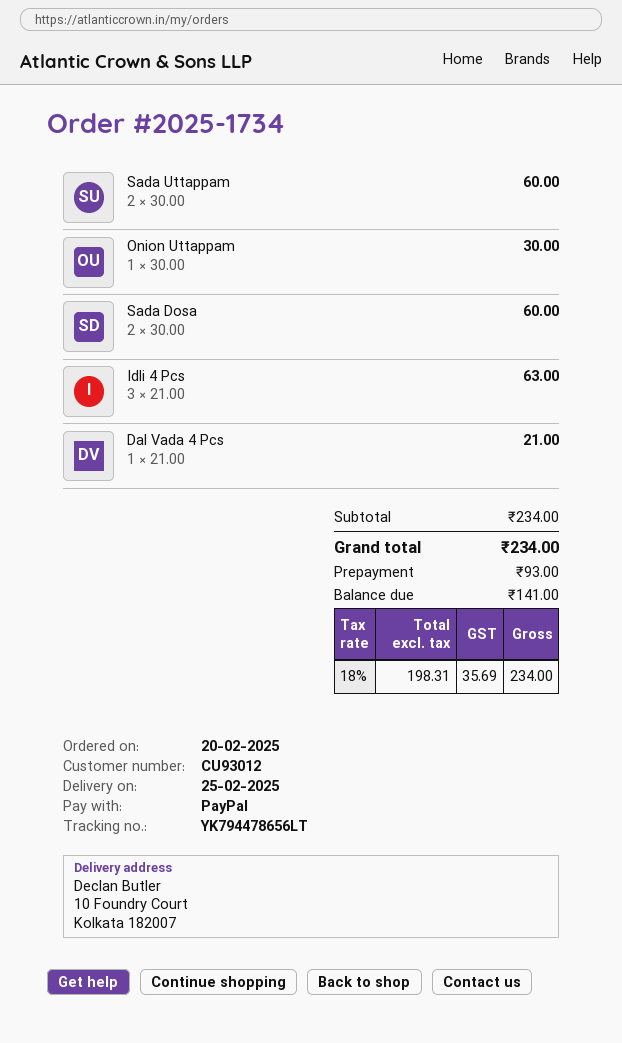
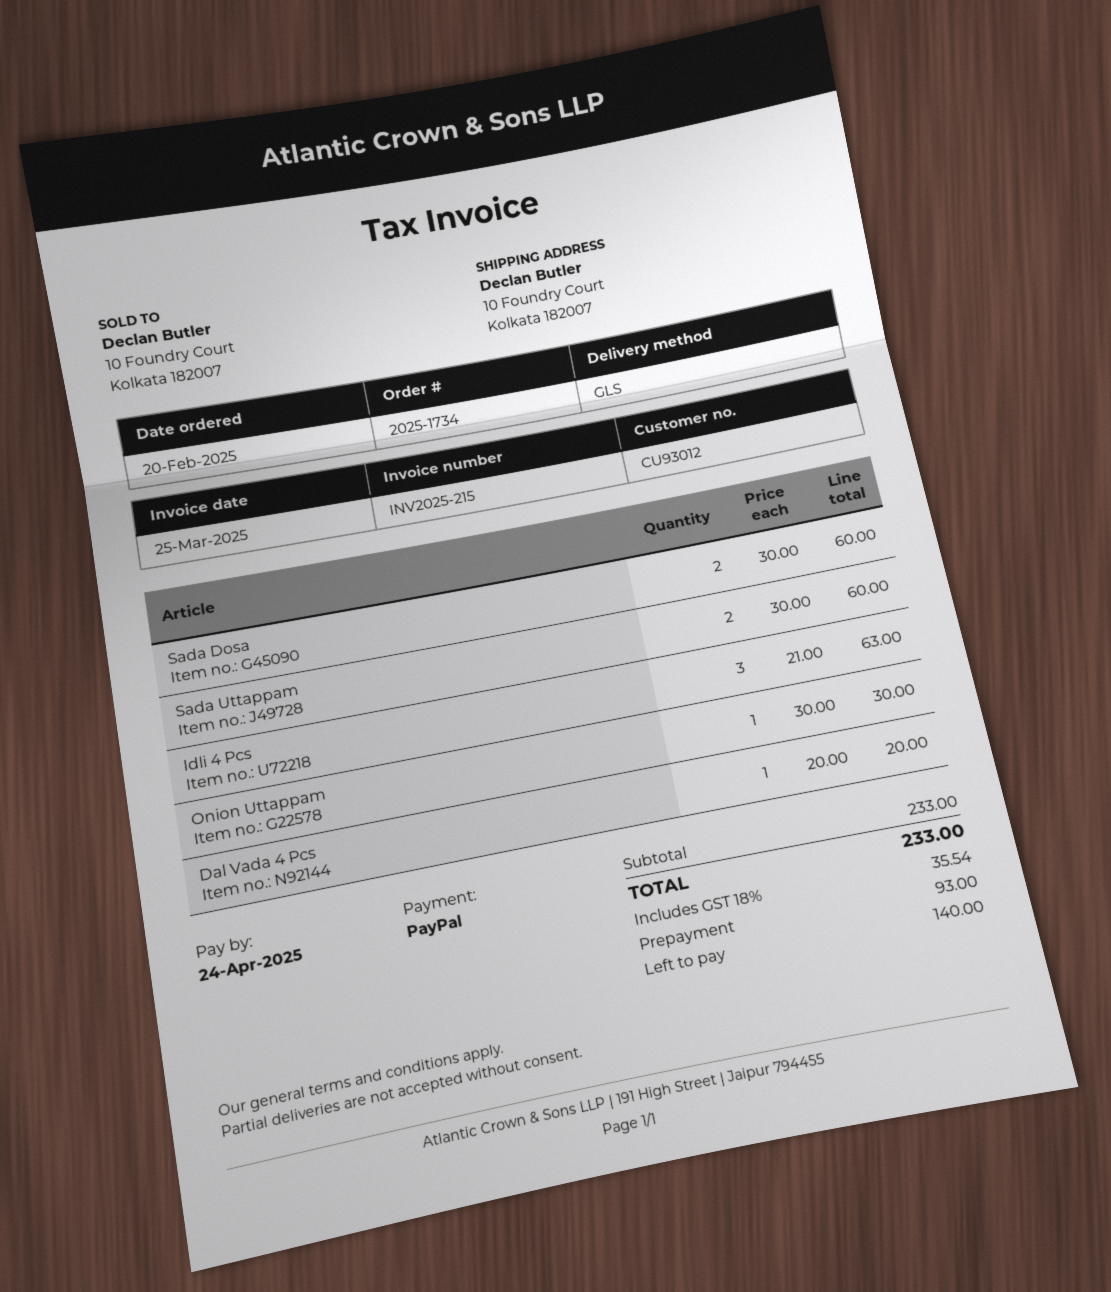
Dal Vada 4 Pcs: 1 x 21.00 = 21.00 -> 1 x 20.00 = 20.00
subtotal: 234.00 -> 233.00
tax: 18% = 35.69 -> 18% = 35.54
total: 234.00 -> 233.00
balance: 141.00 -> 140.00

